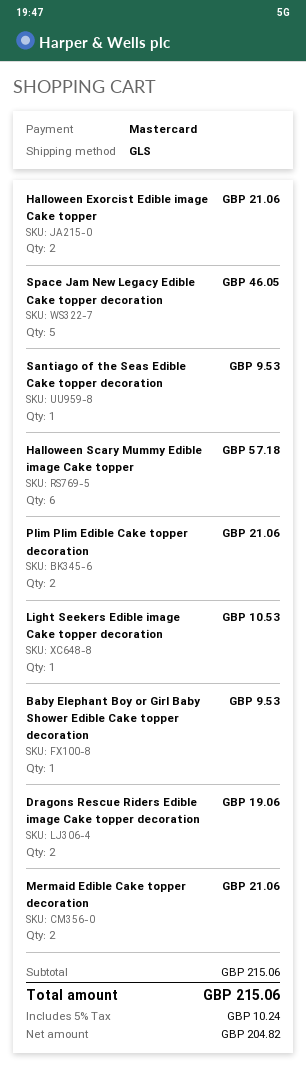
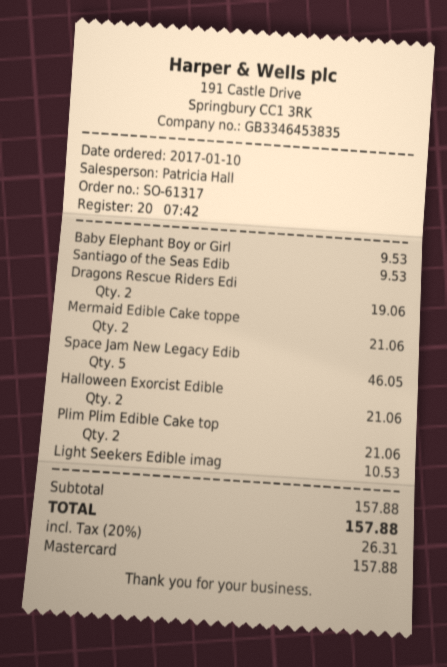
Halloween Scary Mummy Edible image Cake topper: 6 for 57.18 -> none
subtotal: 215.06 -> 157.88
tax: 5% = 10.24 -> 20% = 26.31
total: 215.06 -> 157.88

